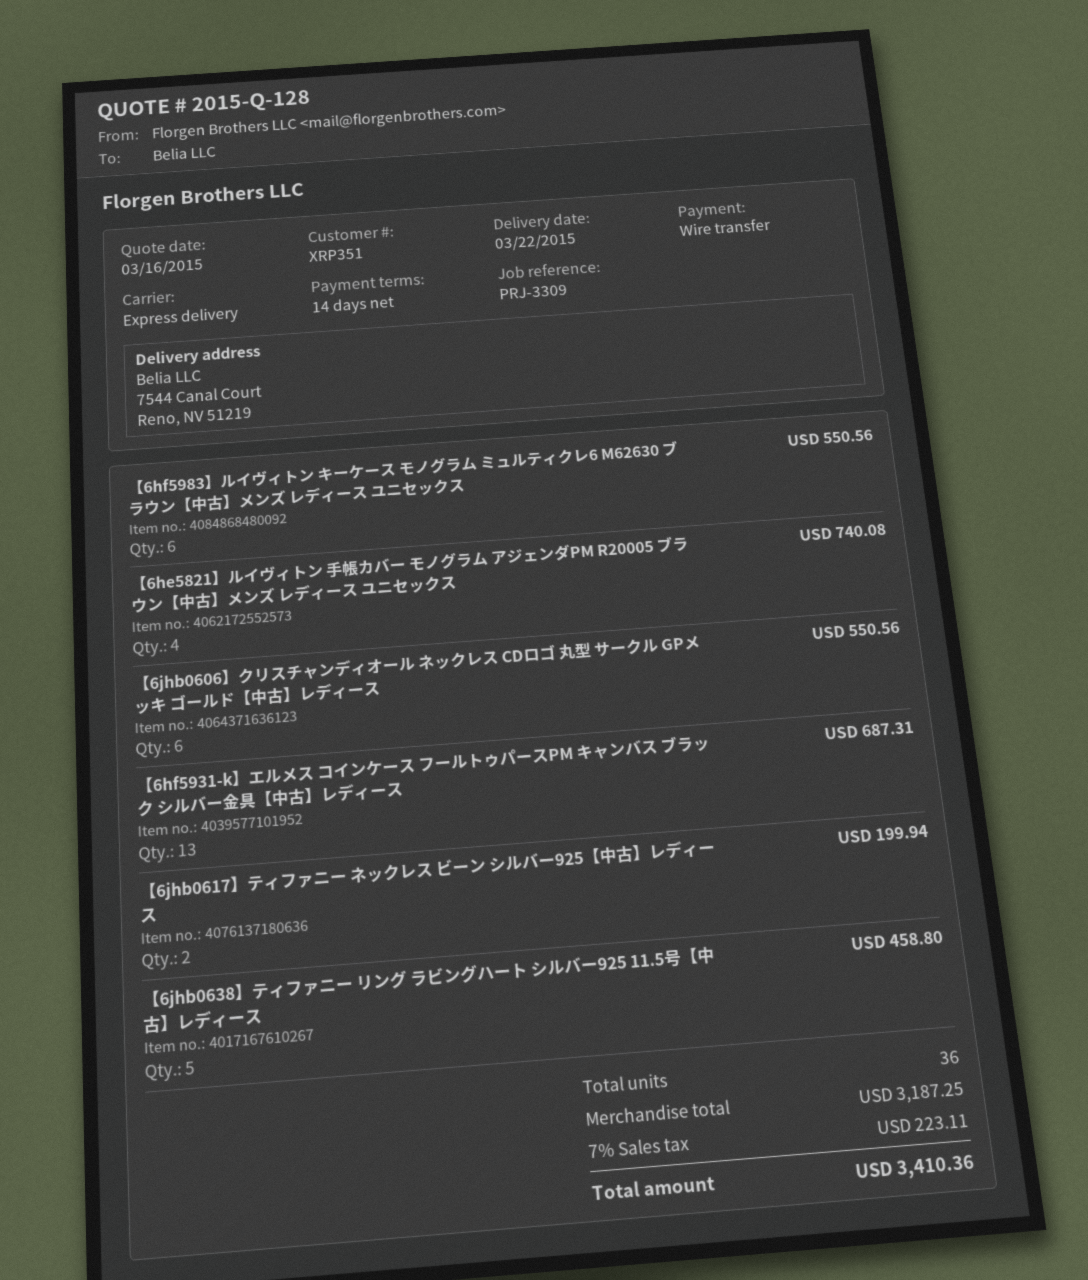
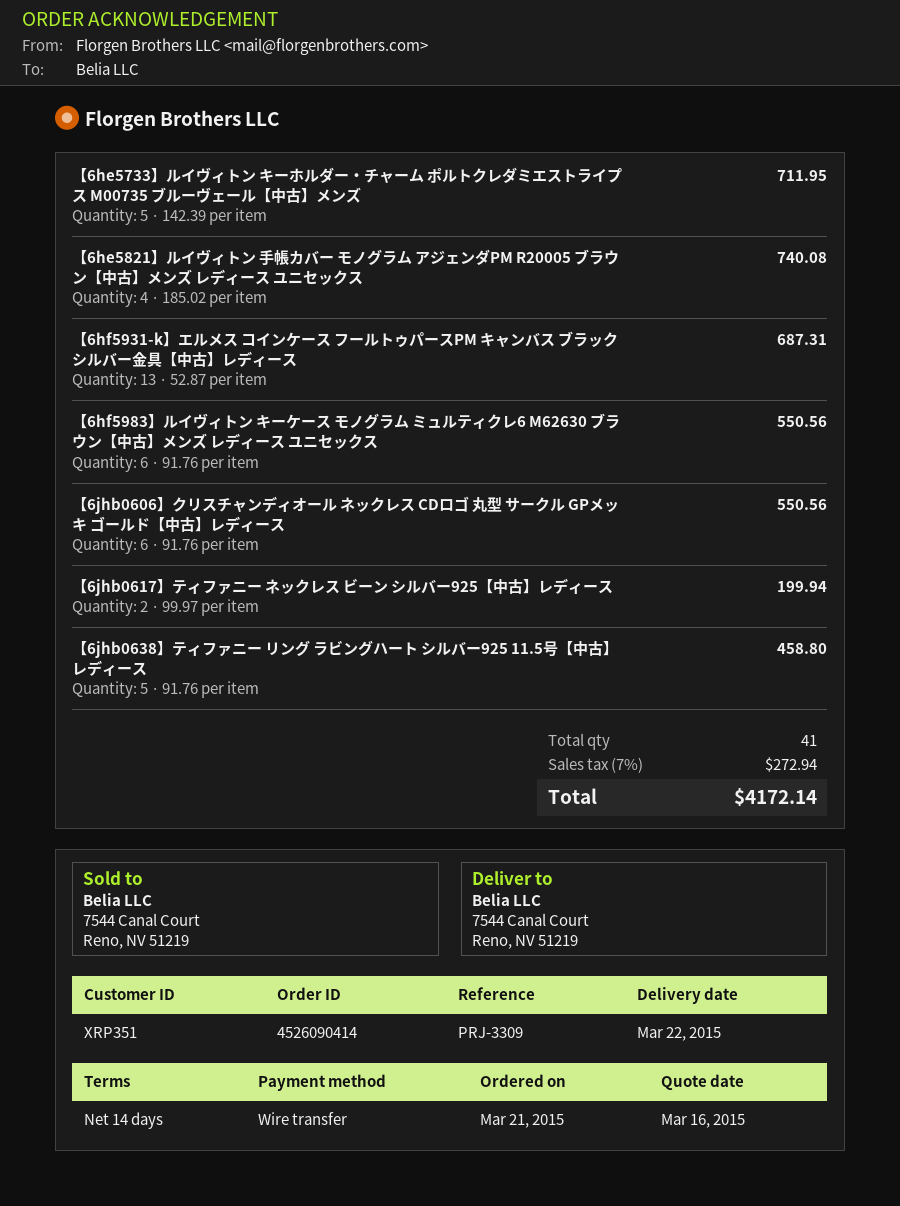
【6he5733】ルイヴィトン キーホルダー・チャーム ポルトクレダミエストライプス M00735 ブルーヴェール【中古】メンズ: none -> 5 for 711.95
total quantity: 36 -> 41
tax: 7% = 223.11 -> 7% = 272.94
total: 3410.36 -> 4172.14

